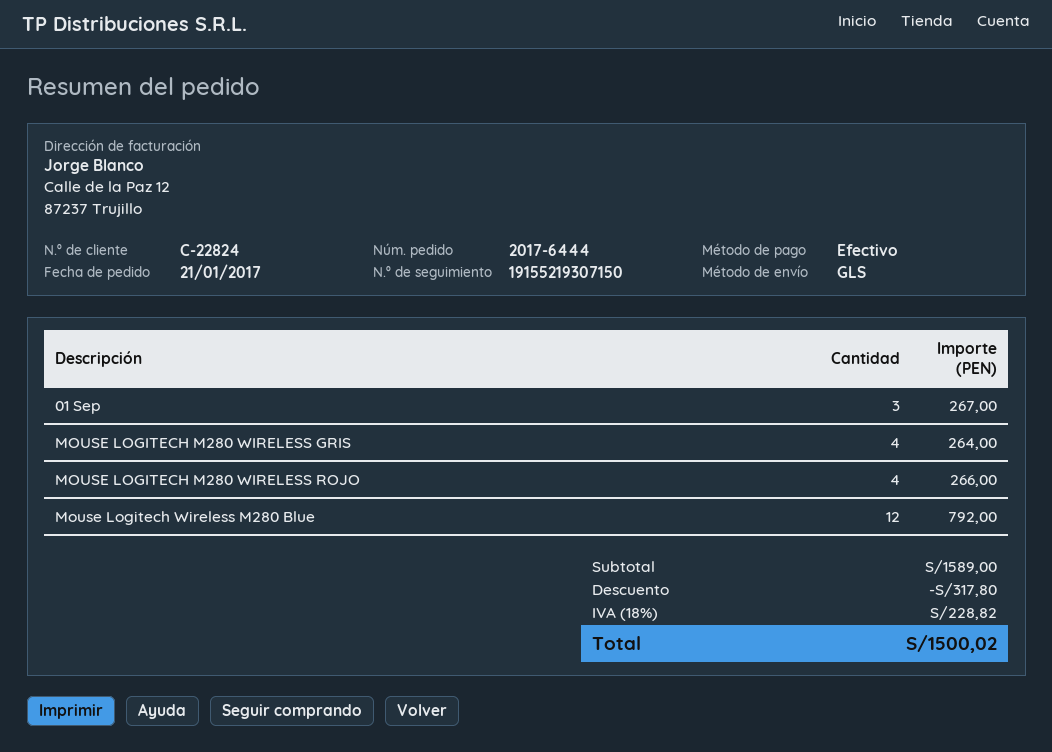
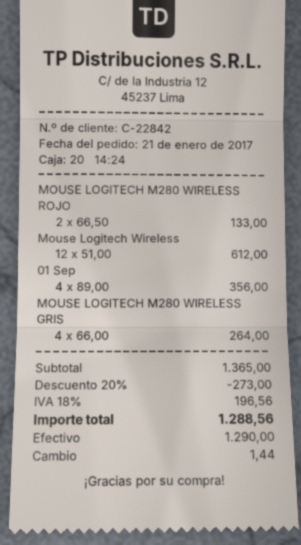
customer number: C-22824 -> C-22842
01 Sep: 3 for 267.00 -> 4 for 356.00
MOUSE LOGITECH M280 WIRELESS ROJO: 4 for 266.00 -> 2 for 133.00
Mouse Logitech Wireless M280 Blue: 12 for 792.00 -> 12 for 612.00
subtotal: 1589.00 -> 1365.00
discount: 317.80 -> 273.00
tax: 18% = 228.82 -> 18% = 196.56
total: 1500.02 -> 1288.56

